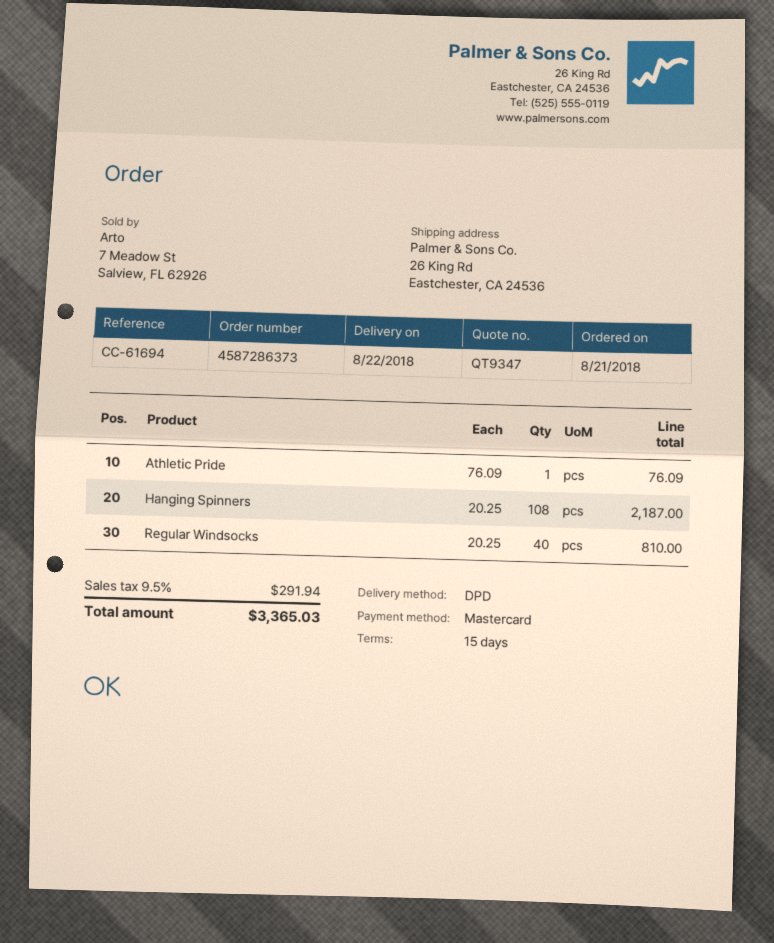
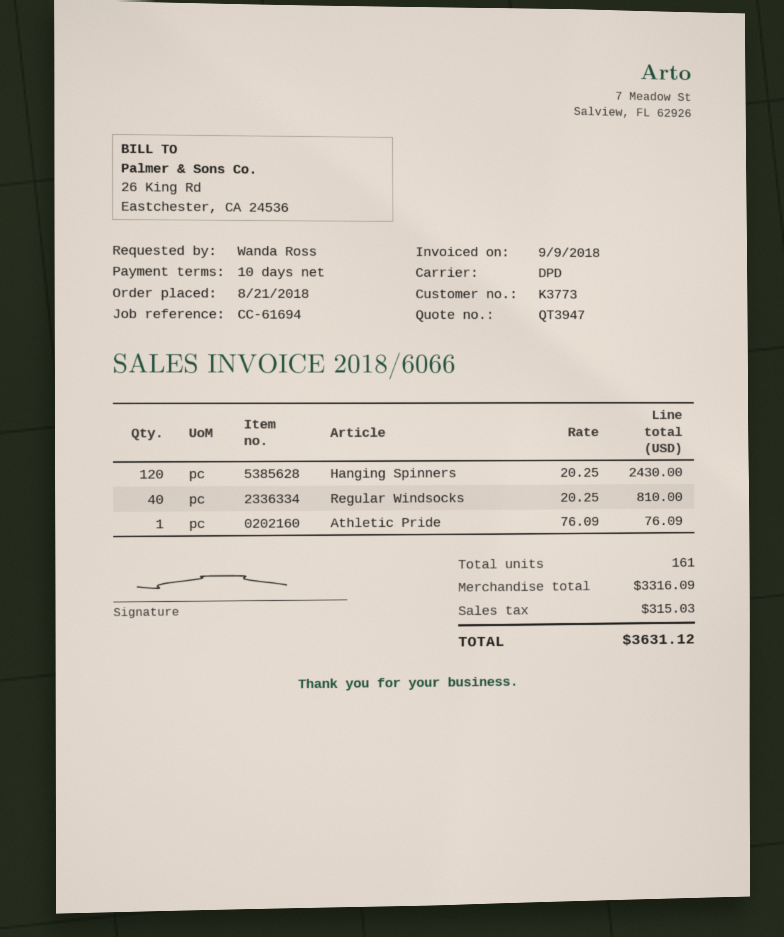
quote number: QT9347 -> QT3947
payment terms: 15 days -> 10 days
Hanging Spinners: 108 x 20.25 = 2187.00 -> 120 x 20.25 = 2430.00
tax: 291.94 -> 315.03
total: 3365.03 -> 3631.12

